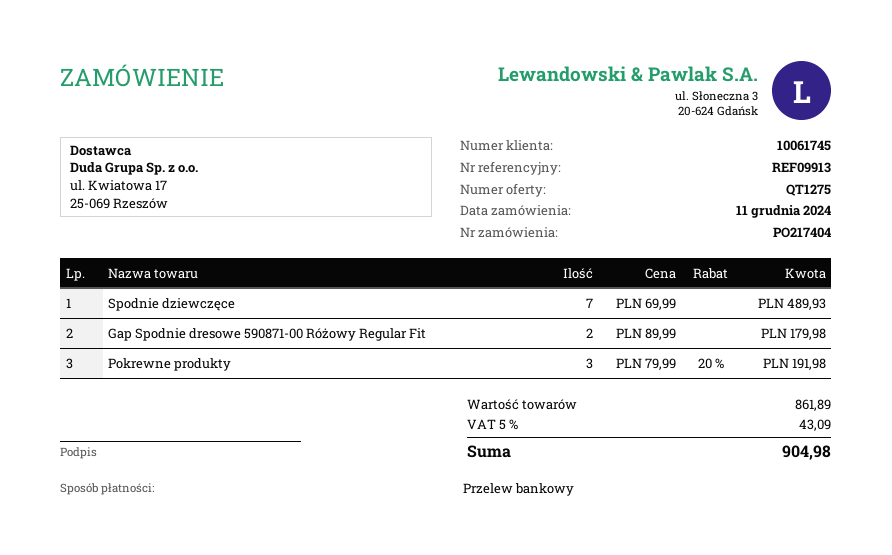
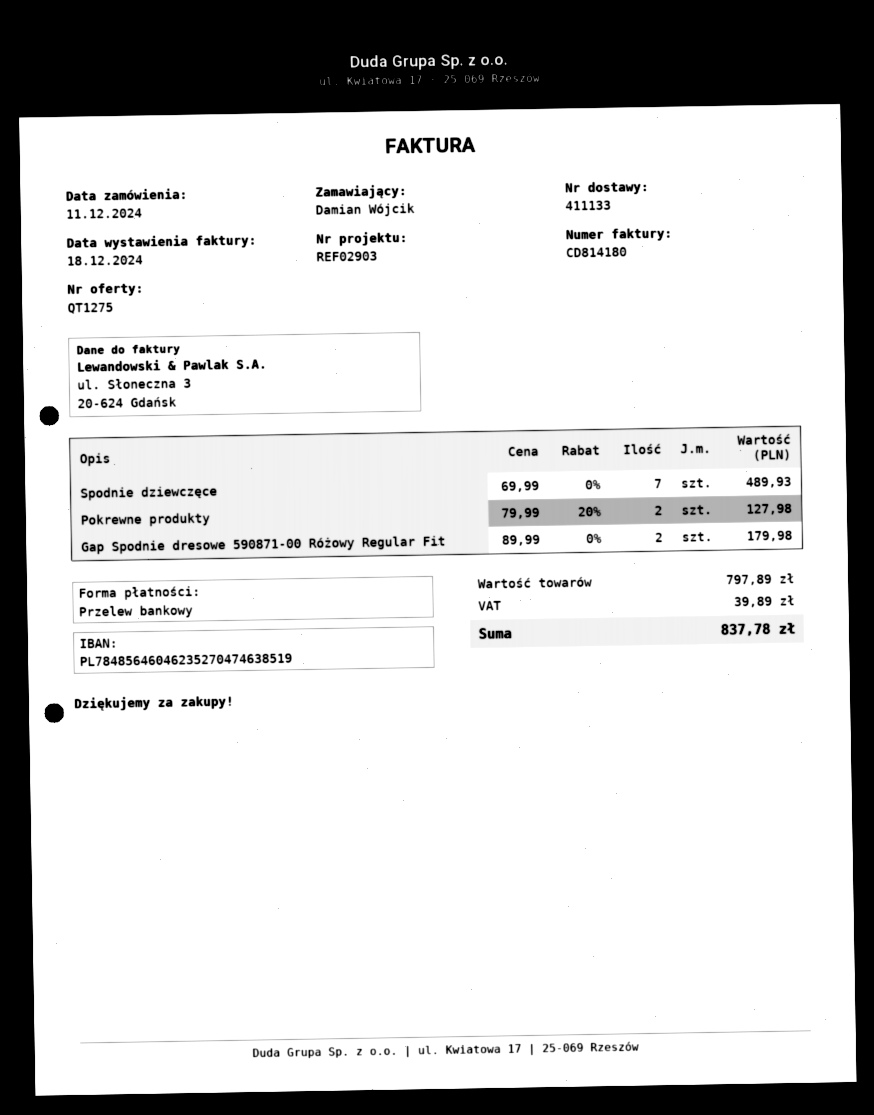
reference: REF09913 -> REF02903
Pokrewne produkty: 3 x 79.99 - 20% = 191.98 -> 2 x 79.99 - 20% = 127.98
subtotal: 861.89 -> 797.89
tax: 43.09 -> 39.89
total: 904.98 -> 837.78

